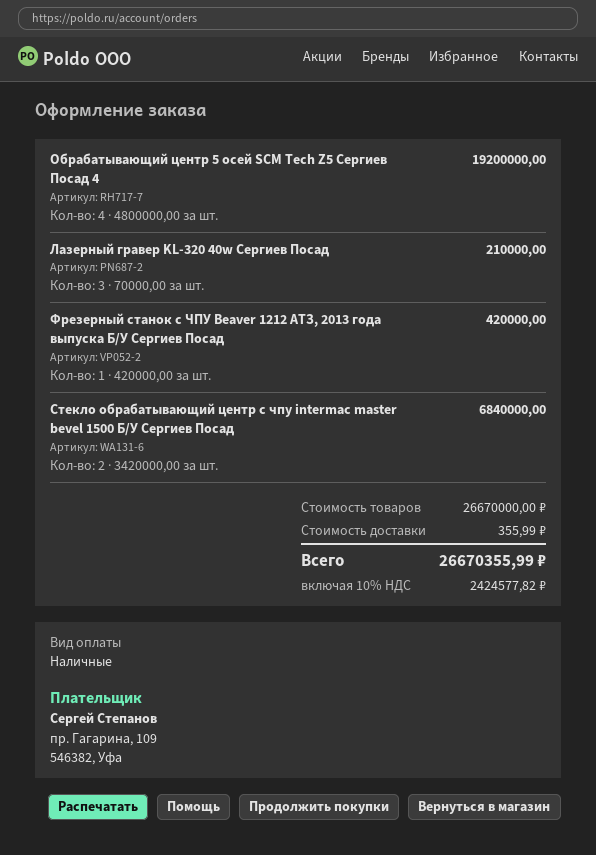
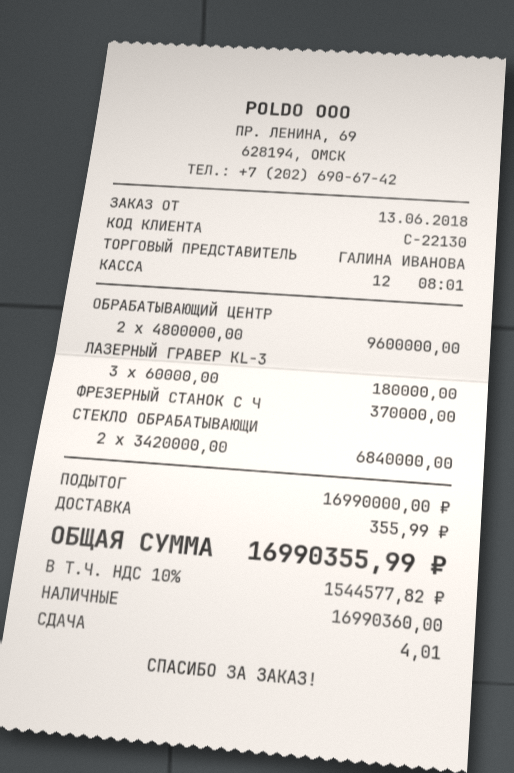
Обрабатывающий центр 5 осей SCM Tech Z5 Сергиев Посад 4: 4 x 4800000.00 = 19200000.00 -> 2 x 4800000.00 = 9600000.00
Лазерный гравер KL-320 40w Сергиев Посад: 3 x 70000.00 = 210000.00 -> 3 x 60000.00 = 180000.00
Фрезерный станок с ЧПУ Beaver 1212 АТЗ, 2013 года выпуска Б/У Сергиев Посад: 1 x 420000.00 = 420000.00 -> 1 x 370000.00 = 370000.00
subtotal: 26670000.00 -> 16990000.00
tax: 10% = 2424577.82 -> 10% = 1544577.82
total: 26670355.99 -> 16990355.99

